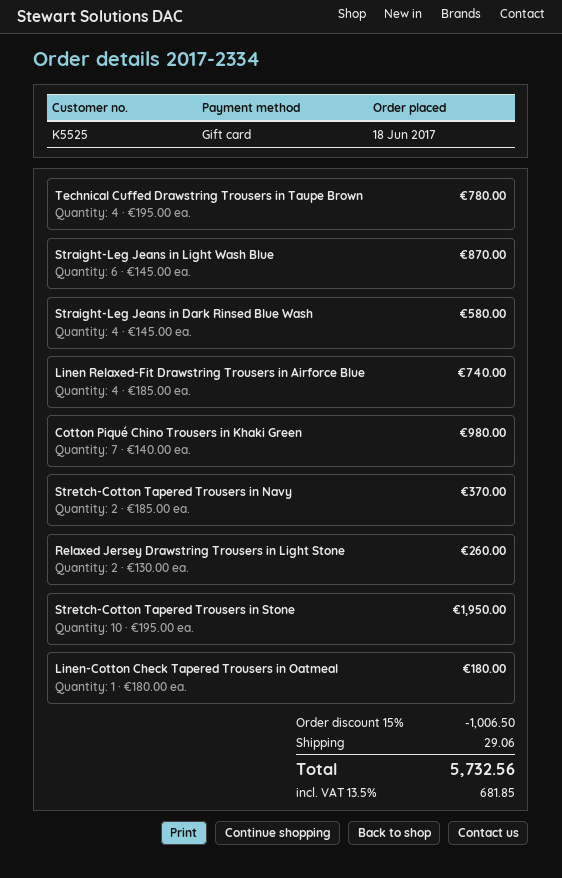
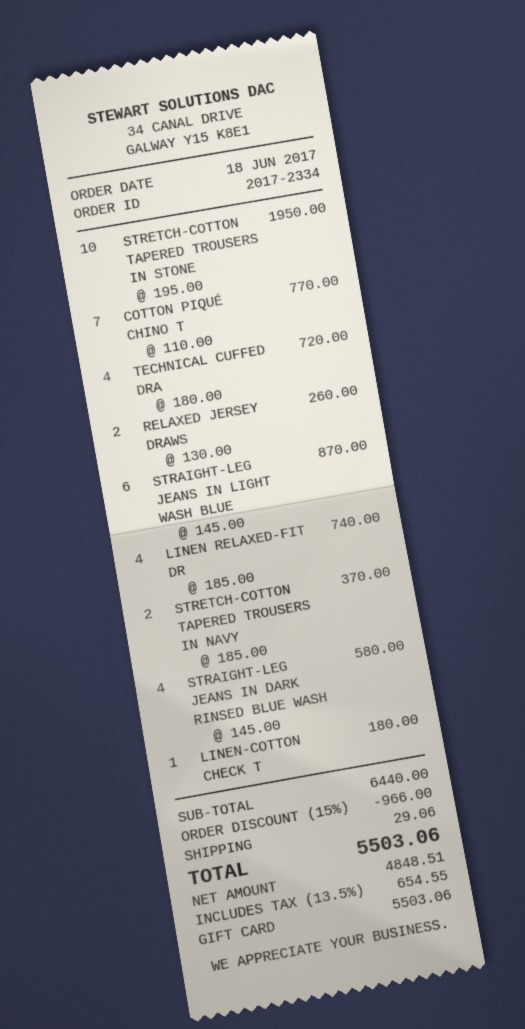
Technical Cuffed Drawstring Trousers in Taupe Brown: 4 x 195.00 = 780.00 -> 4 x 180.00 = 720.00
Cotton Piqué Chino Trousers in Khaki Green: 7 x 140.00 = 980.00 -> 7 x 110.00 = 770.00
discount: 15% = 1006.50 -> 15% = 966.00
tax: 13.5% = 681.85 -> 13.5% = 654.55
total: 5732.56 -> 5503.06

